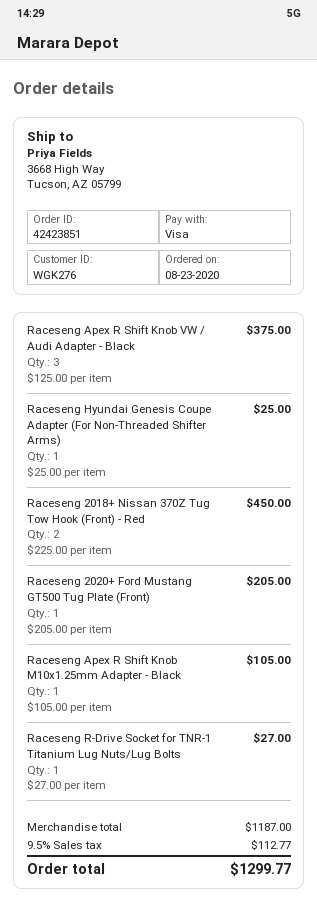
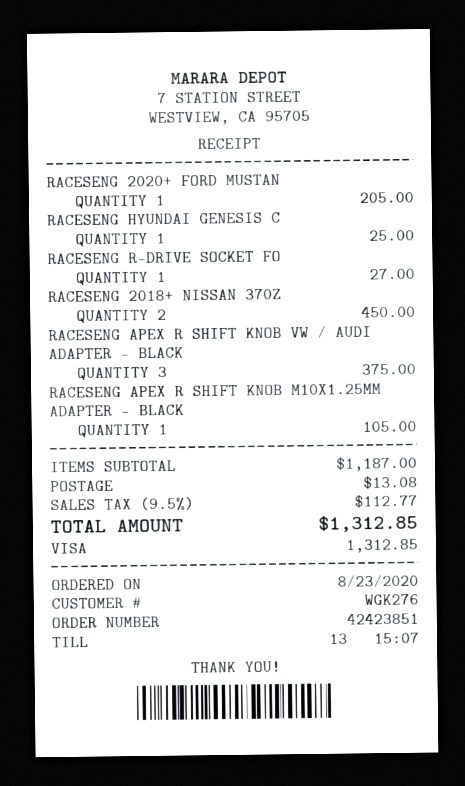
shipping: none -> 13.08
total: 1299.77 -> 1312.85

